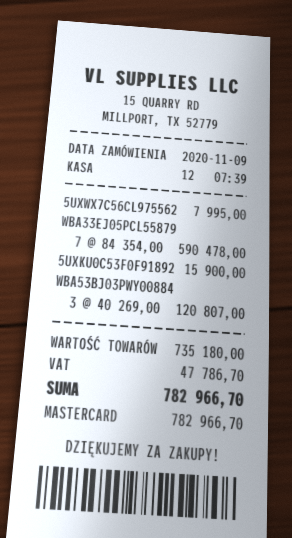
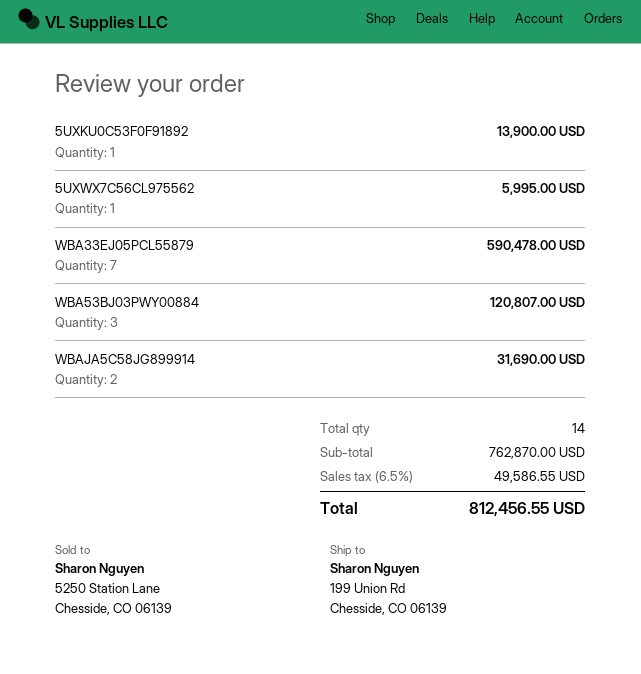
5UXWX7C56CL975562: 1 for 7995.00 -> 1 for 5995.00
5UXKU0C53F0F91892: 1 for 15900.00 -> 1 for 13900.00
WBAJA5C58JG899914: none -> 2 for 31690.00
subtotal: 735180.00 -> 762870.00
tax: 47786.70 -> 49586.55
total: 782966.70 -> 812456.55

